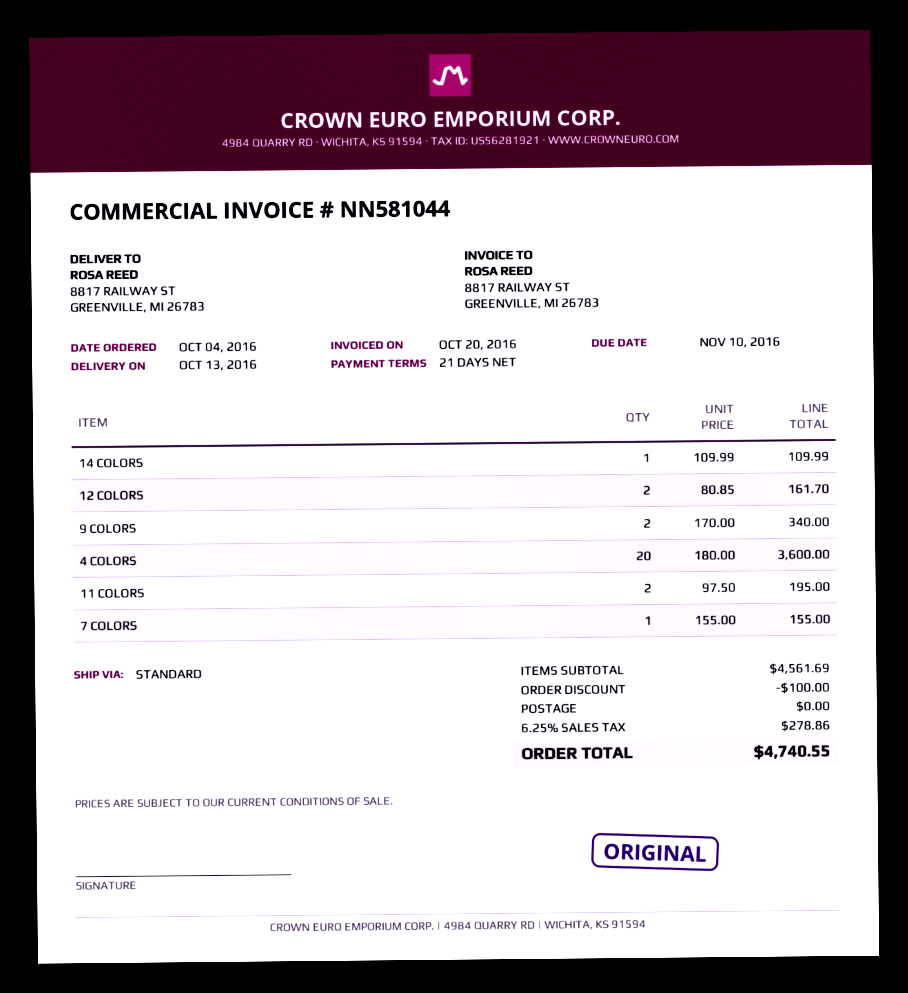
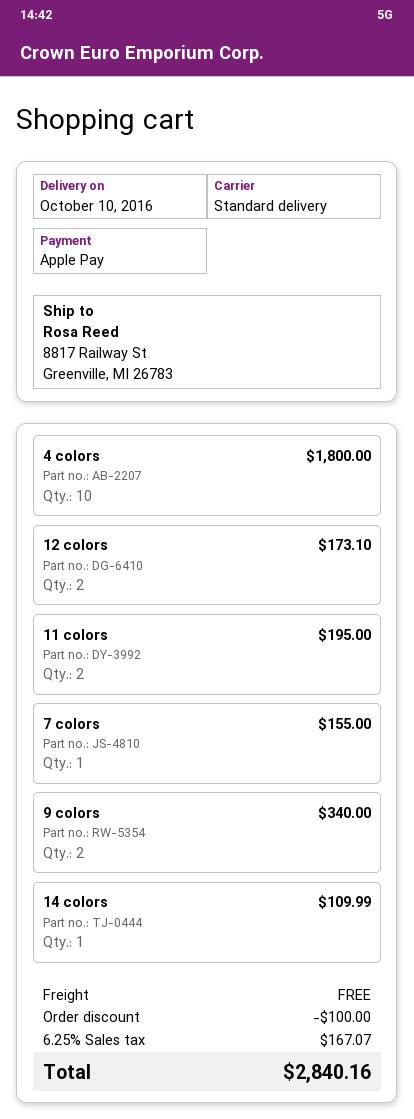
delivery date: 2016-10-13 -> 2016-10-10
12 COLORS: 2 for 161.70 -> 2 for 173.10
4 COLORS: 20 for 3600.00 -> 10 for 1800.00
tax: 6.25% = 278.86 -> 6.25% = 167.07
total: 4740.55 -> 2840.16

